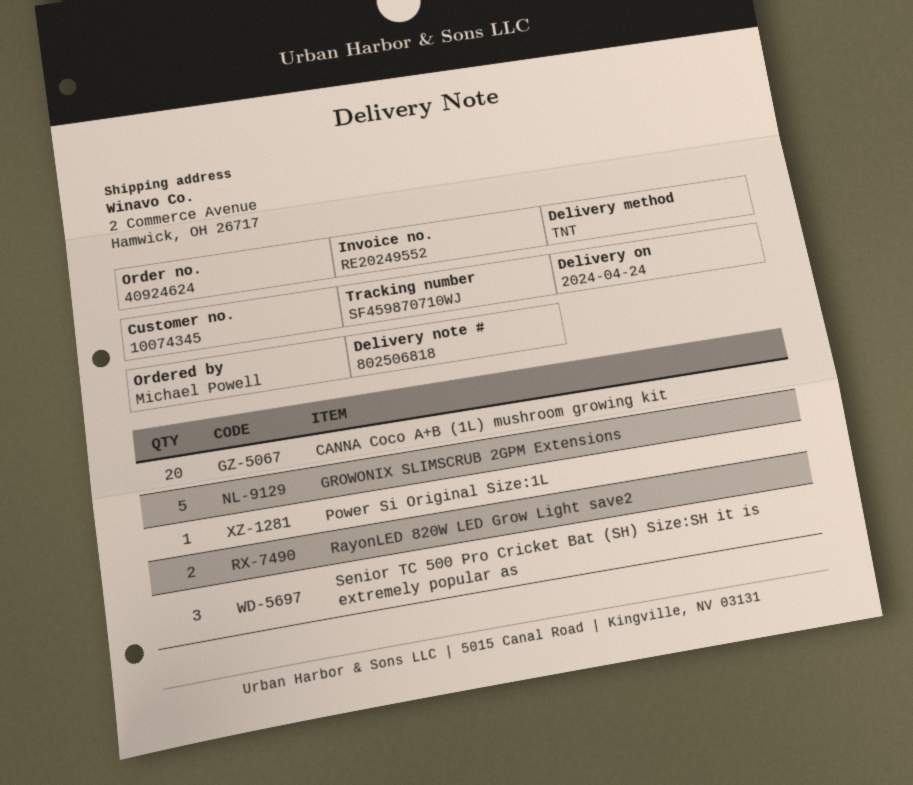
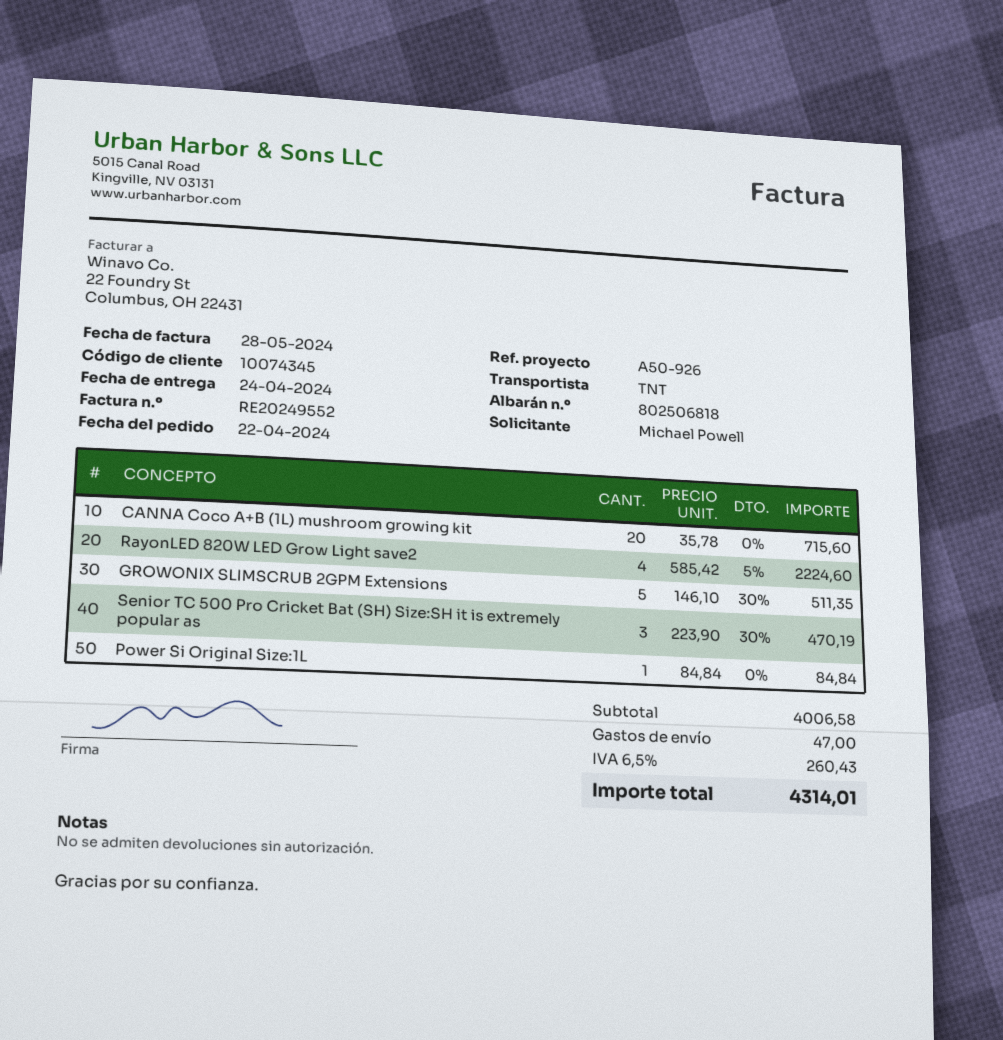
RayonLED 820W LED Grow Light save2: 2 -> 4

